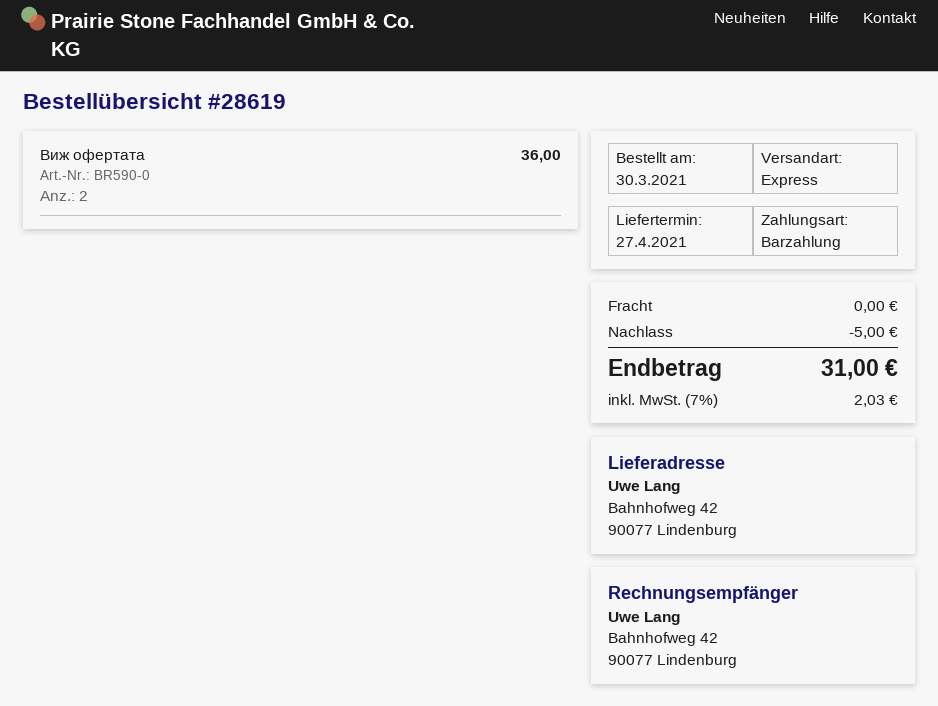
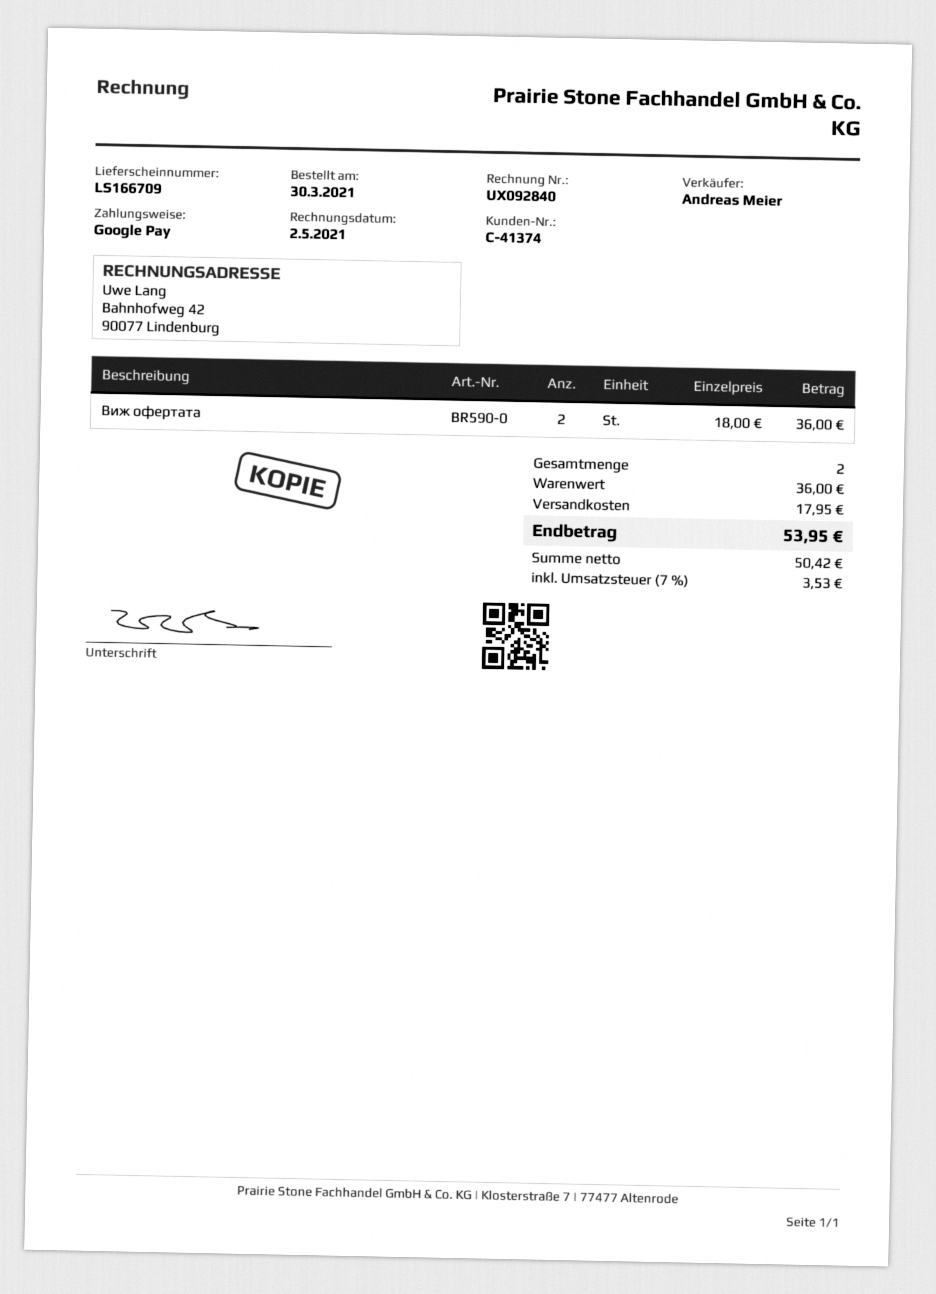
payment method: cash -> Google Pay
discount: 5.00 -> none
shipping: 0.00 -> 17.95
tax: 7% = 2.03 -> 7% = 3.53
total: 31.00 -> 53.95

